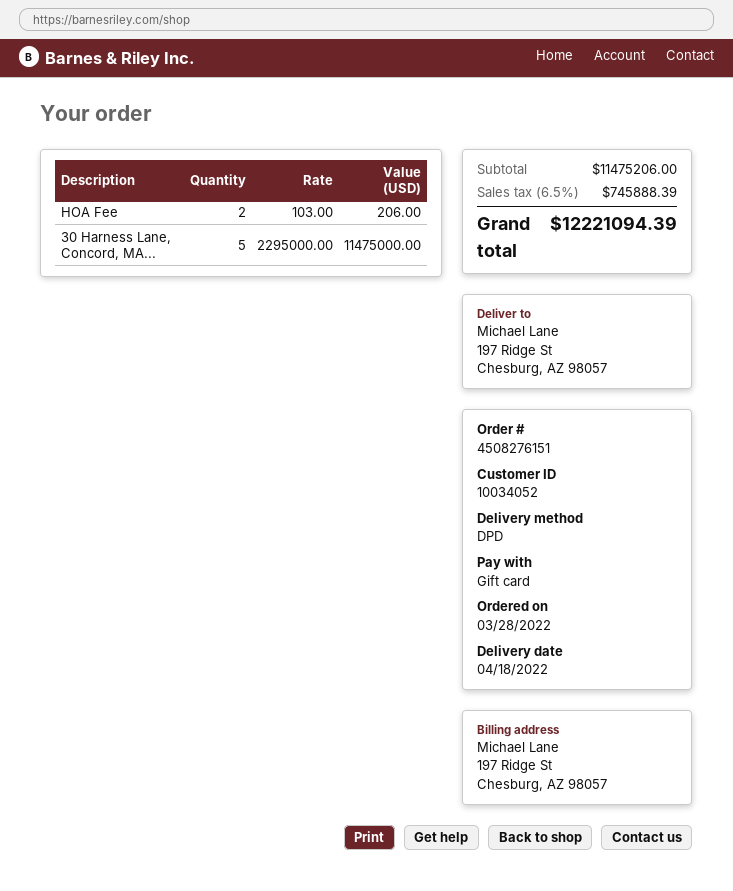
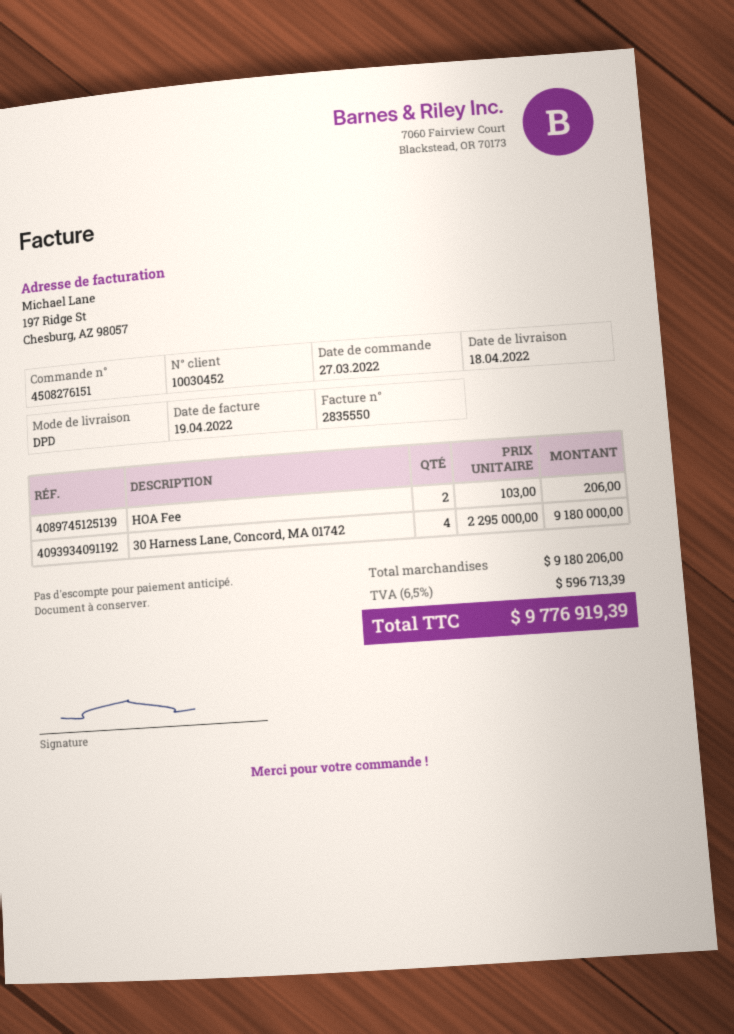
order date: 2022-03-28 -> 2022-03-27
customer number: 10034052 -> 10030452
30 Harness Lane, Concord, MA...: 5 x 2295000.00 = 11475000.00 -> 4 x 2295000.00 = 9180000.00
subtotal: 11475206.00 -> 9180206.00
tax: 6.5% = 745888.39 -> 6.5% = 596713.39
total: 12221094.39 -> 9776919.39

